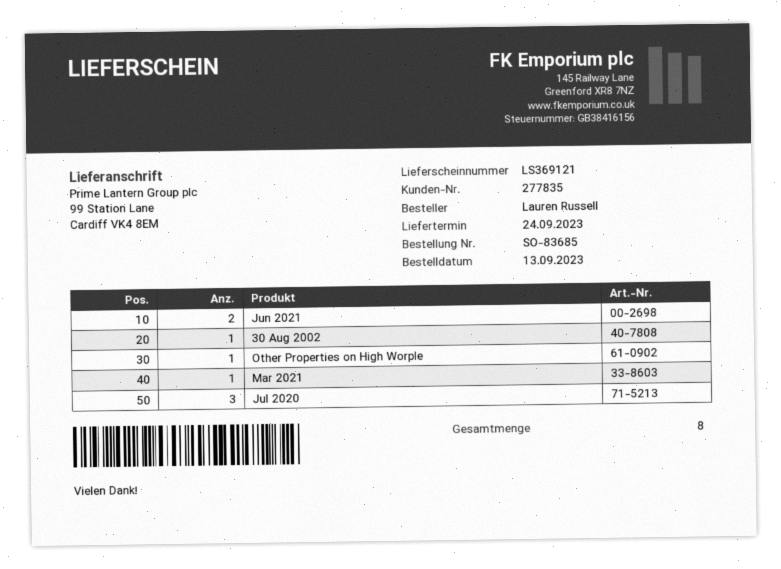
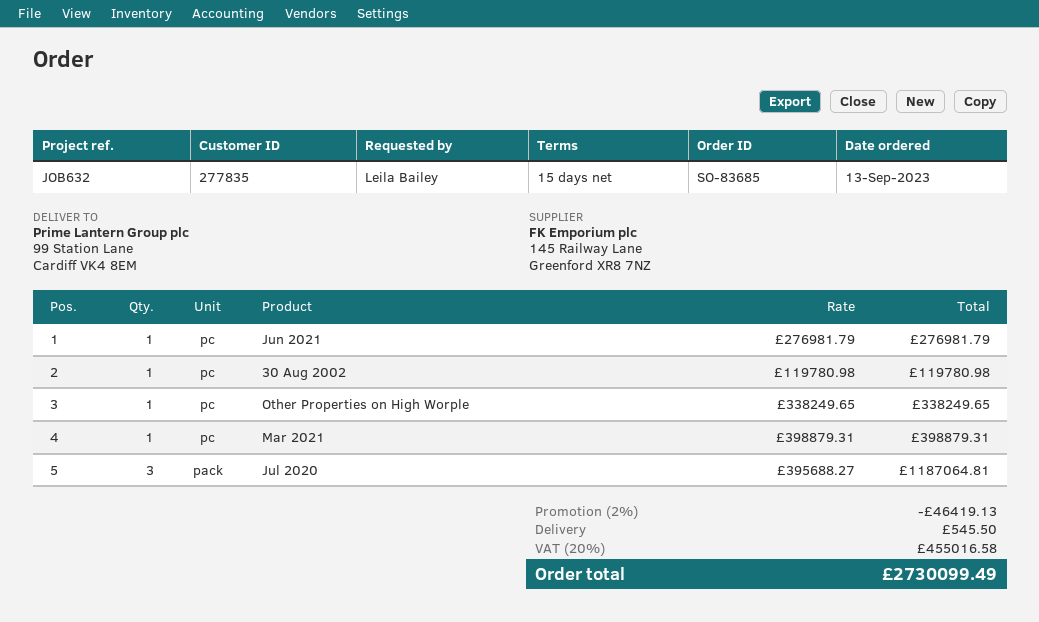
ordered by: Lauren Russell -> Leila Bailey
Jun 2021: 2 -> 1

